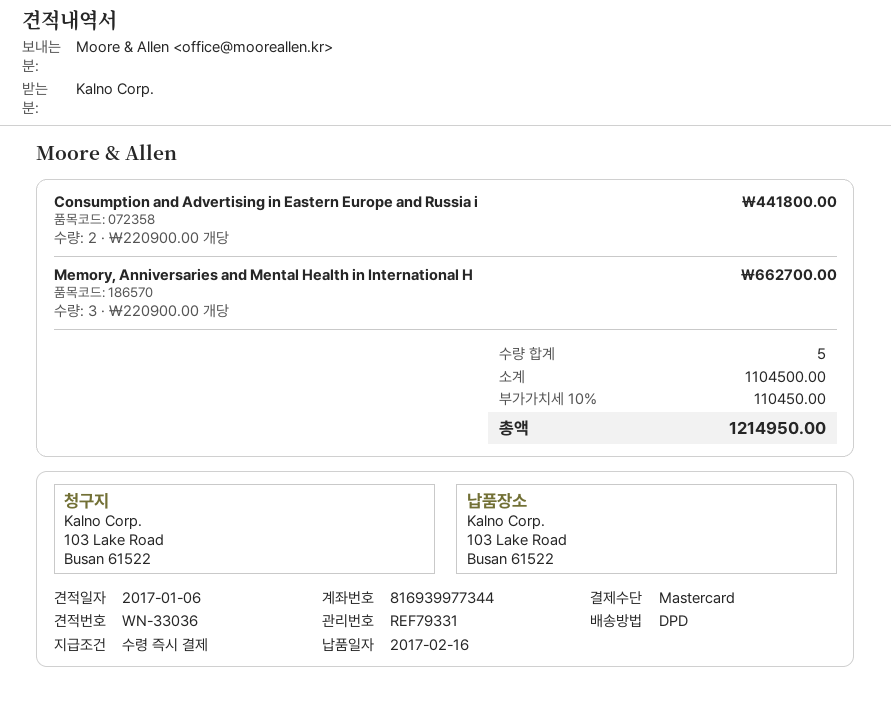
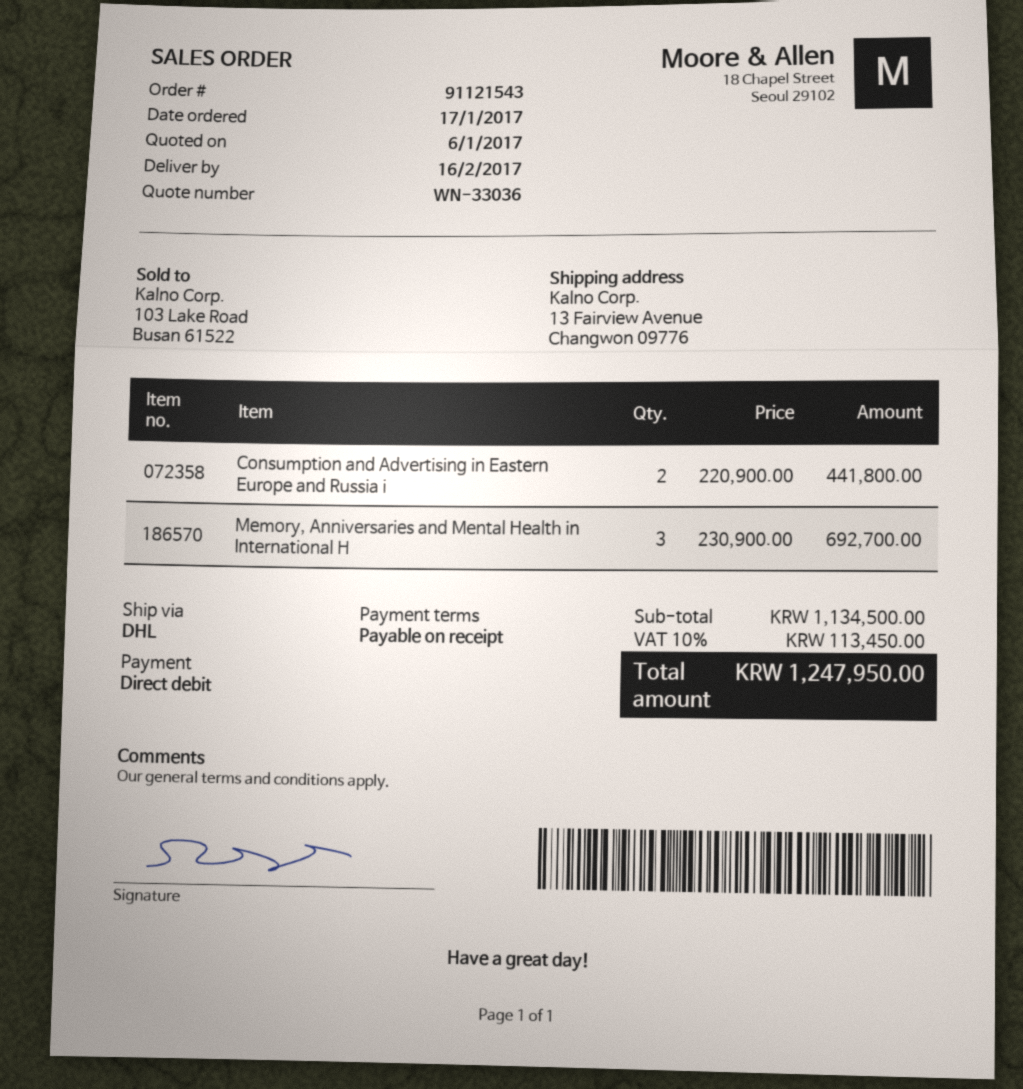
payment method: Mastercard -> direct debit
shipping method: DPD -> DHL
ship to: 103 Lake Road, Busan 61522 -> 13 Fairview Avenue, Changwon 09776
Memory, Anniversaries and Mental Health in International H: 3 x 220900.00 = 662700.00 -> 3 x 230900.00 = 692700.00
subtotal: 1104500.00 -> 1134500.00
tax: 10% = 110450.00 -> 10% = 113450.00
total: 1214950.00 -> 1247950.00

